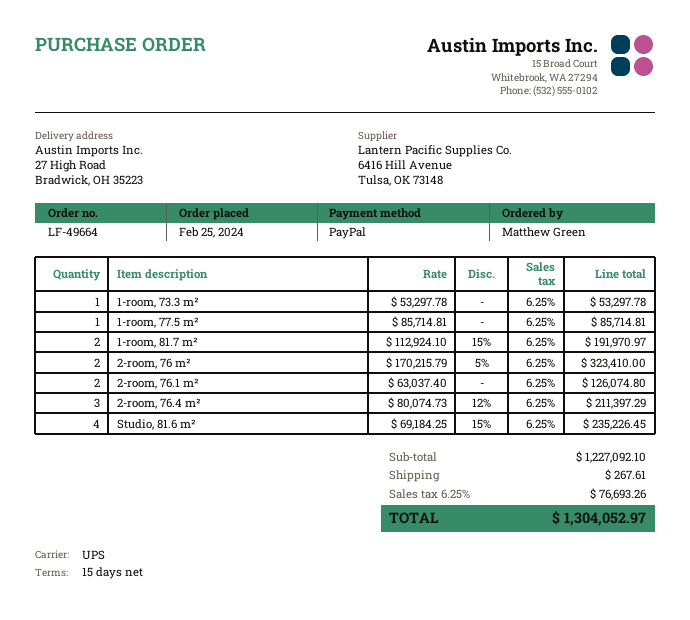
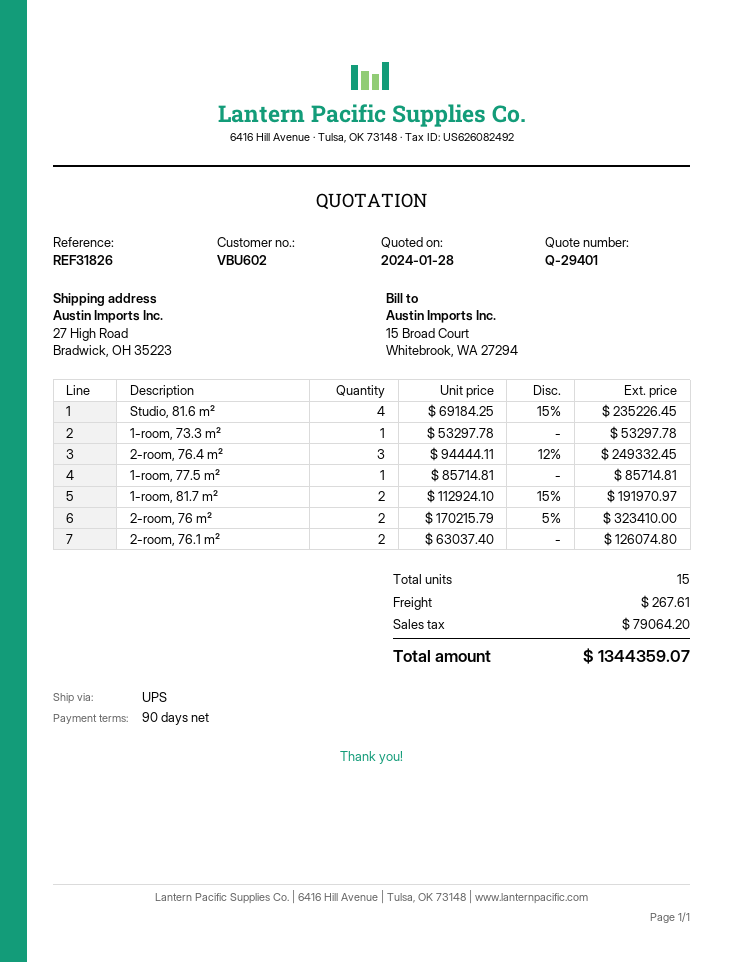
payment terms: 15 days -> 90 days
2-room, 76.4 m²: 3 x 80074.73 - 12% = 211397.29 -> 3 x 94444.11 - 12% = 249332.45
tax: 76693.26 -> 79064.20
total: 1304052.97 -> 1344359.07

